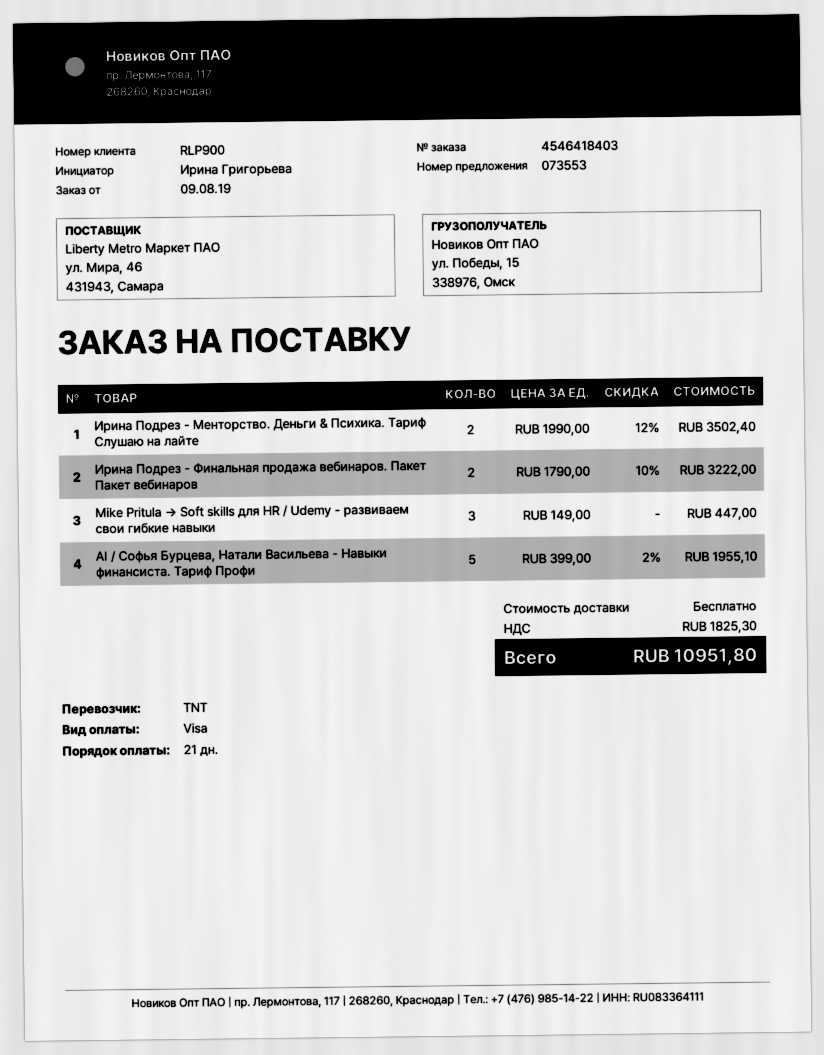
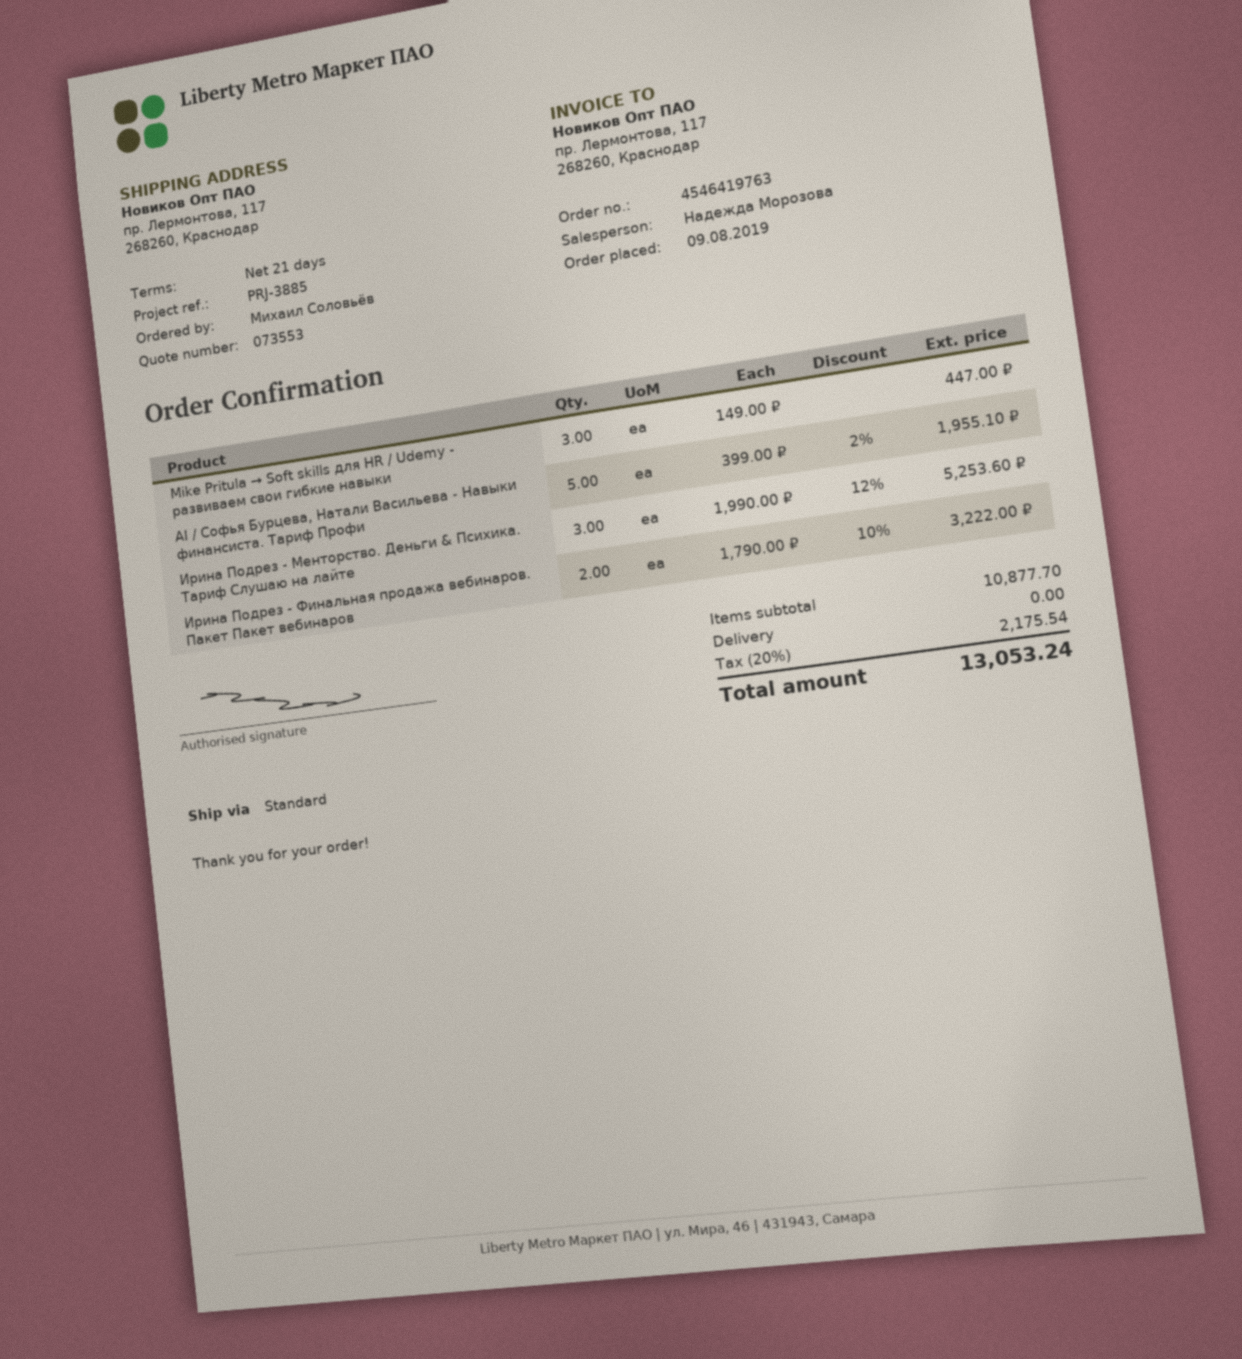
order number: 4546418403 -> 4546419763
ordered by: Ирина Григорьева -> Михаил Соловьёв
shipping method: TNT -> standard
ship to: ул. Победы, 15, 338976, Омск -> пр. Лермонтова, 117, 268260, Краснодар
Ирина Подрез - Менторство. Деньги & Психика. Тариф Слушаю на лайте: 2 x 1990.00 - 12% = 3502.40 -> 3 x 1990.00 - 12% = 5253.60
tax: 1825.30 -> 2175.54
total: 10951.80 -> 13053.24

